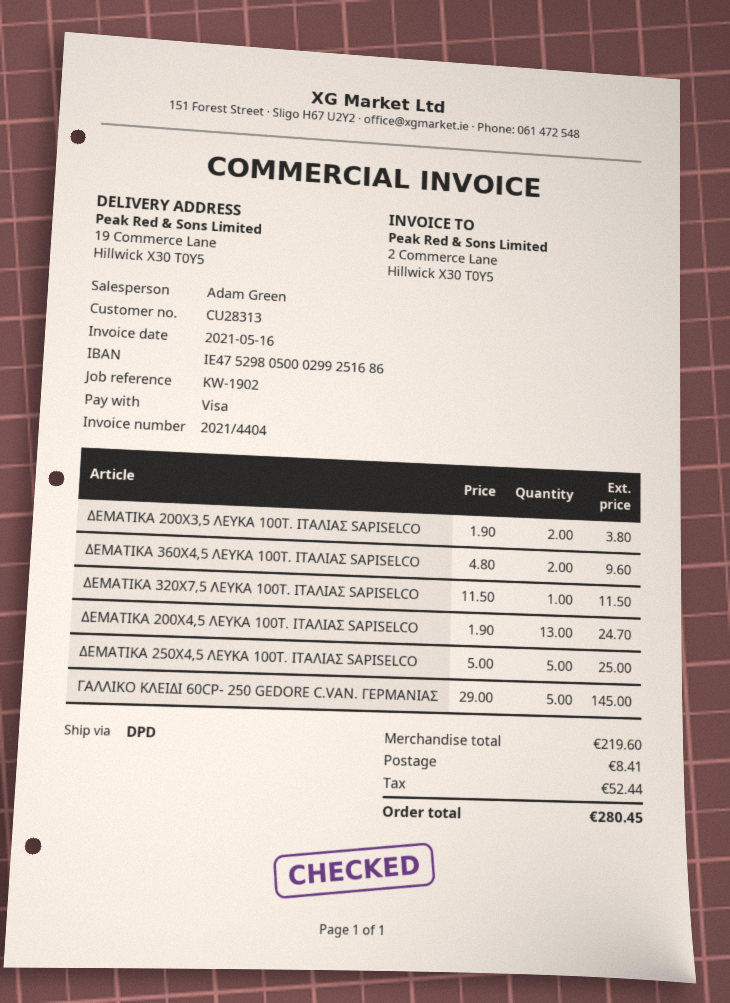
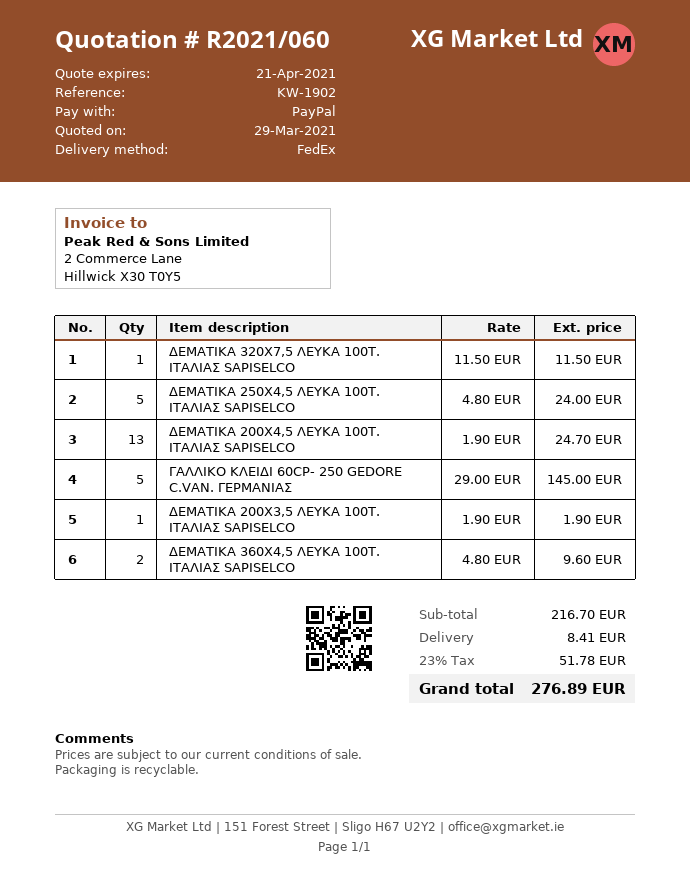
payment method: Visa -> PayPal
shipping method: DPD -> FedEx
ΔΕΜΑΤΙΚΑ 200Χ3,5 ΛΕΥΚΑ 100Τ. ΙΤΑΛΙΑΣ SAPISELCO: 2 x 1.90 = 3.80 -> 1 x 1.90 = 1.90
ΔΕΜΑΤΙΚΑ 250Χ4,5 ΛΕΥΚΑ 100Τ. ΙΤΑΛΙΑΣ SAPISELCO: 5 x 5.00 = 25.00 -> 5 x 4.80 = 24.00
subtotal: 219.60 -> 216.70
tax: 52.44 -> 51.78
total: 280.45 -> 276.89

